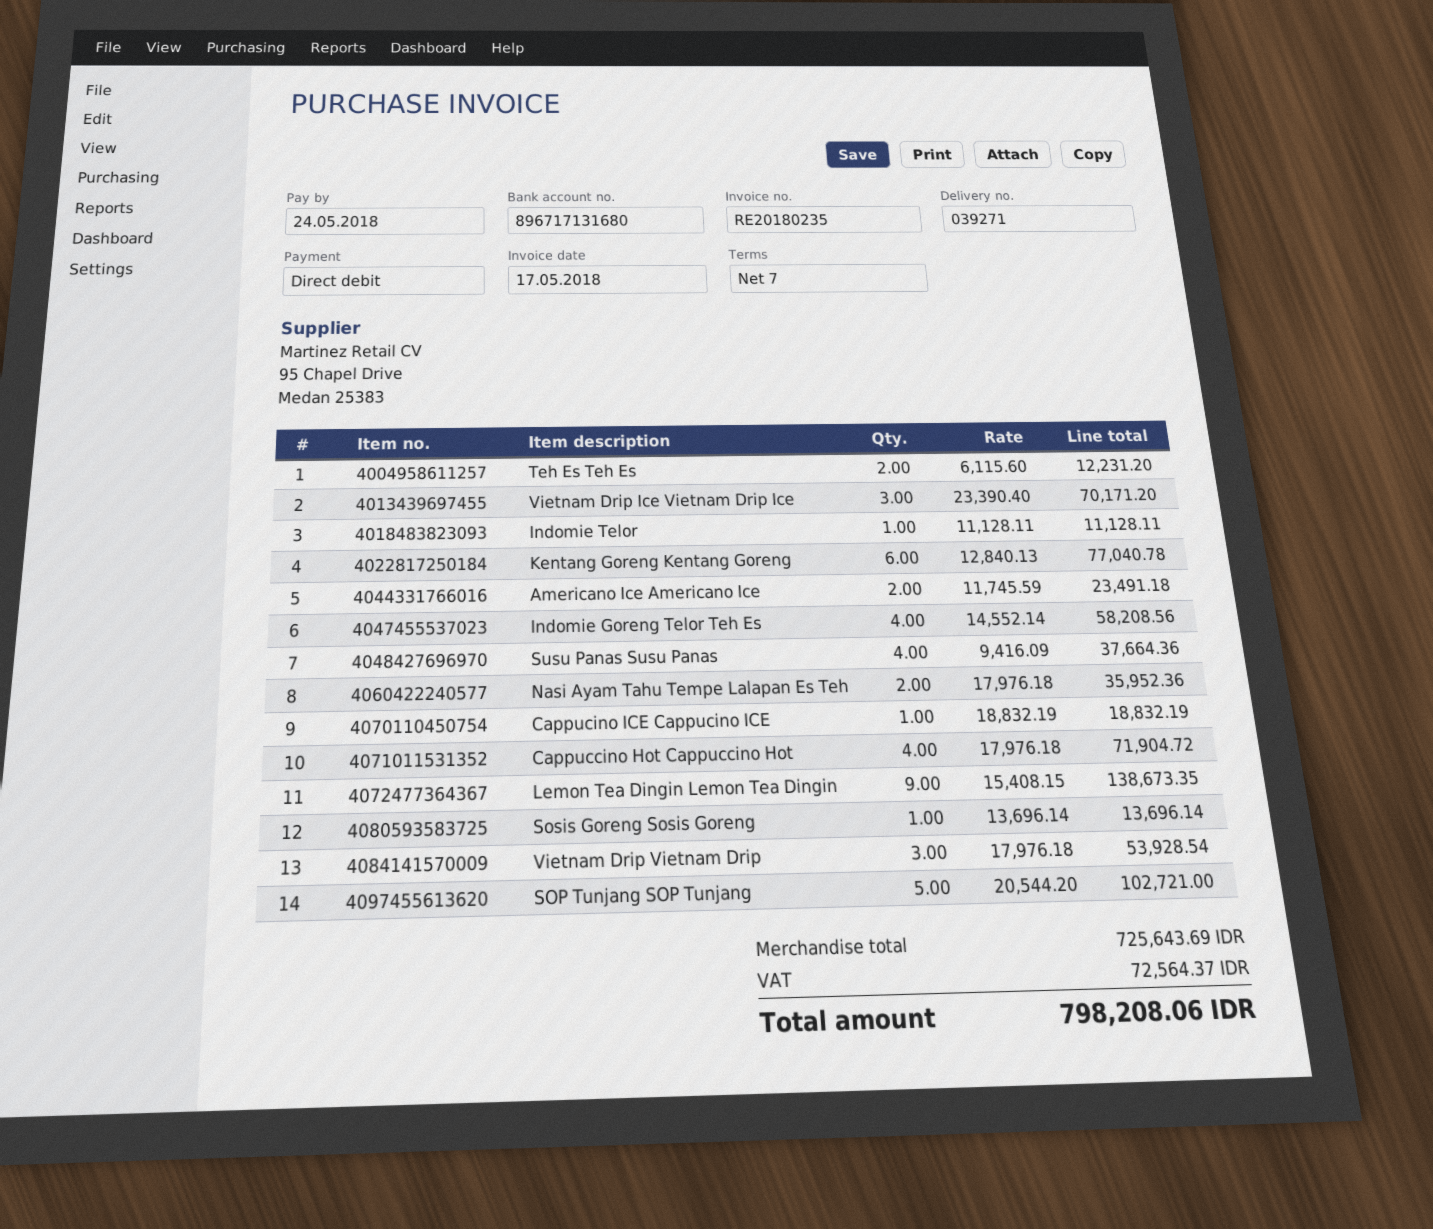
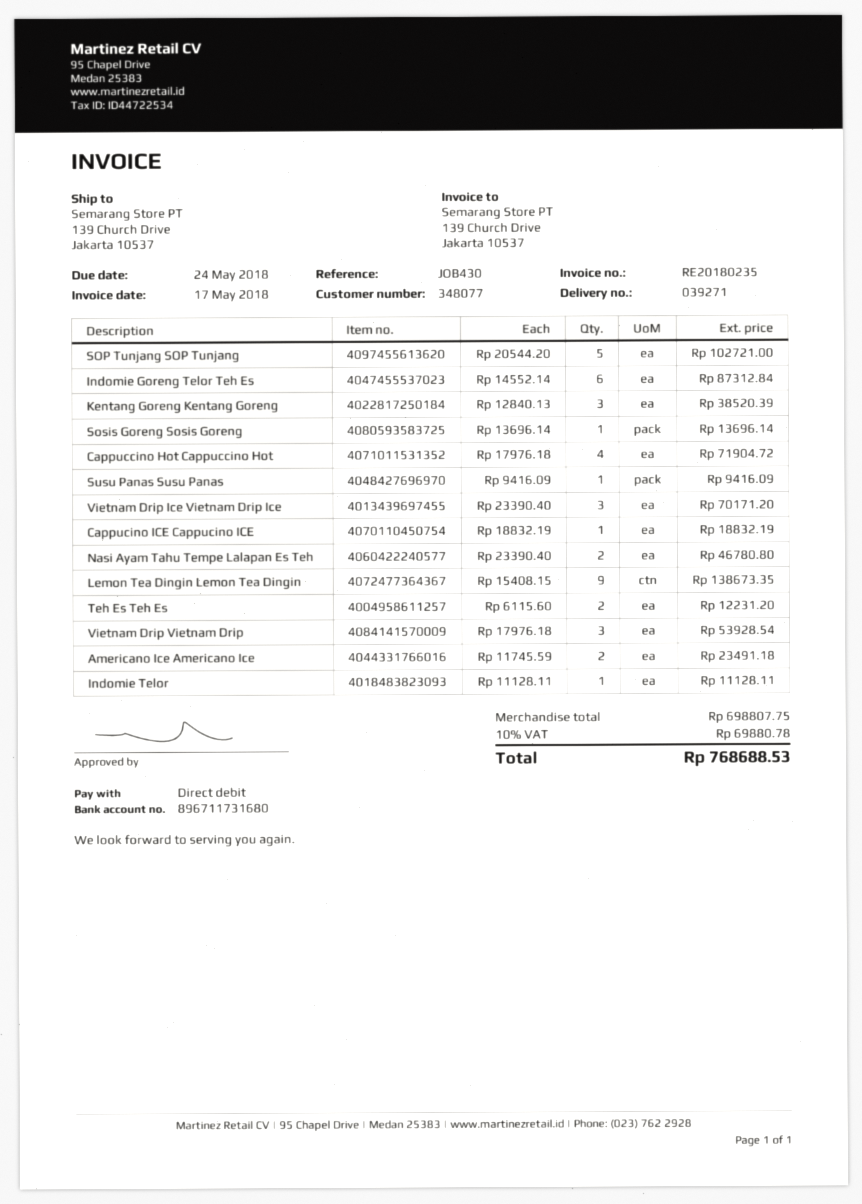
bank account: 896717131680 -> 896711731680
Kentang Goreng Kentang Goreng: 6 x 12840.13 = 77040.78 -> 3 x 12840.13 = 38520.39
Indomie Goreng Telor Teh Es: 4 x 14552.14 = 58208.56 -> 6 x 14552.14 = 87312.84
Susu Panas Susu Panas: 4 x 9416.09 = 37664.36 -> 1 x 9416.09 = 9416.09
Nasi Ayam Tahu Tempe Lalapan Es Teh: 2 x 17976.18 = 35952.36 -> 2 x 23390.40 = 46780.80
subtotal: 725643.69 -> 698807.75
tax: 72564.37 -> 69880.78
total: 798208.06 -> 768688.53

